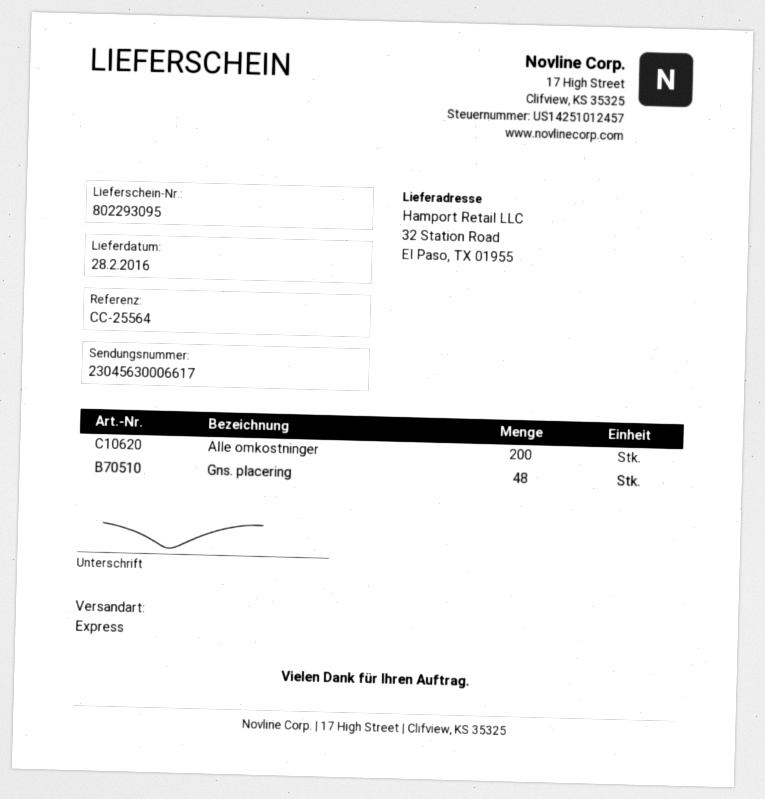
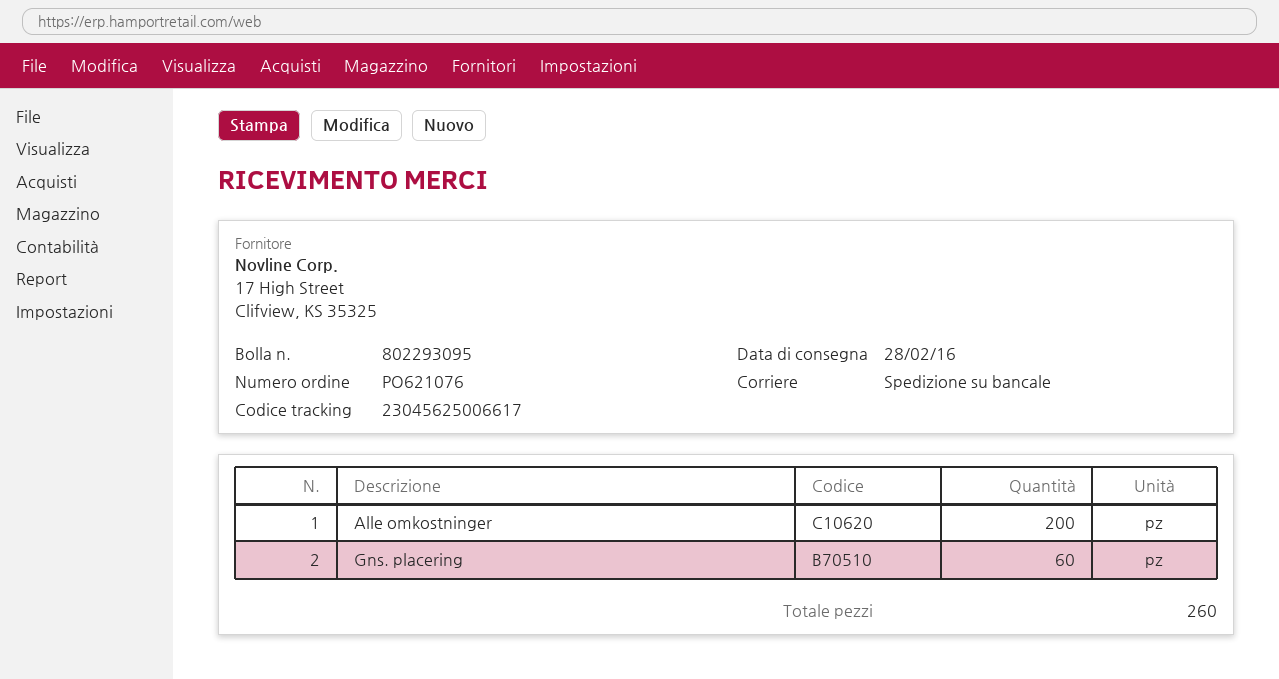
shipping method: express -> pallet freight
tracking number: 23045630006617 -> 23045625006617
Gns. placering: 48 -> 60

